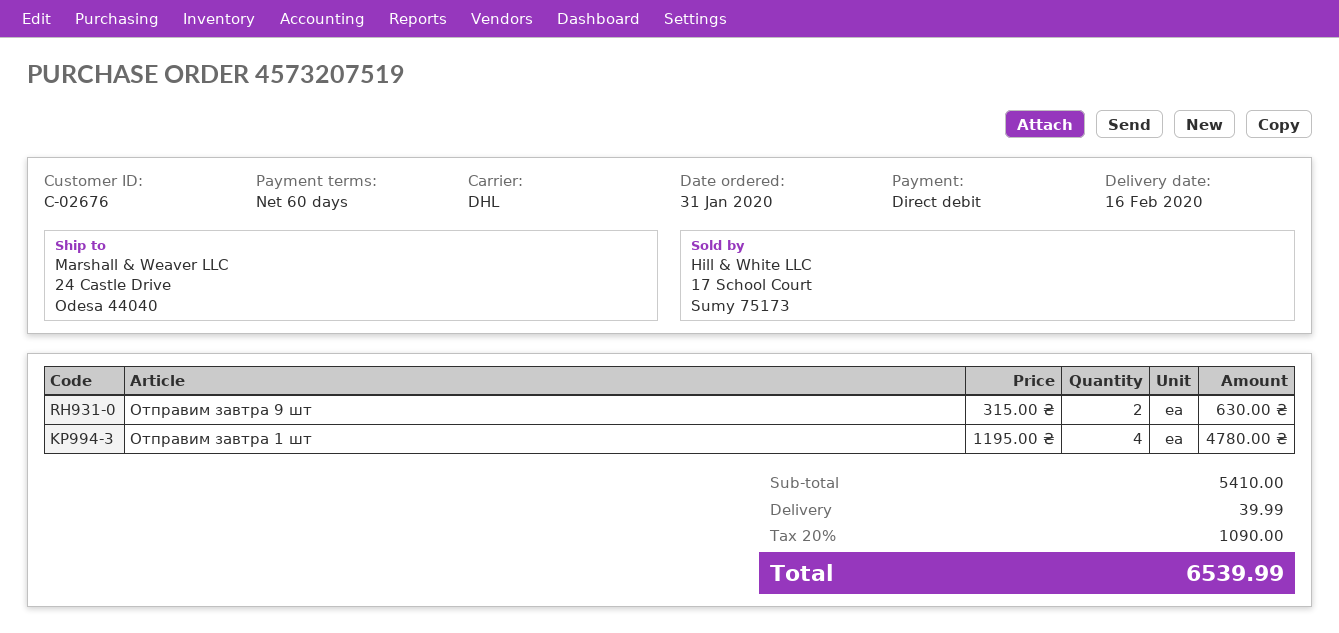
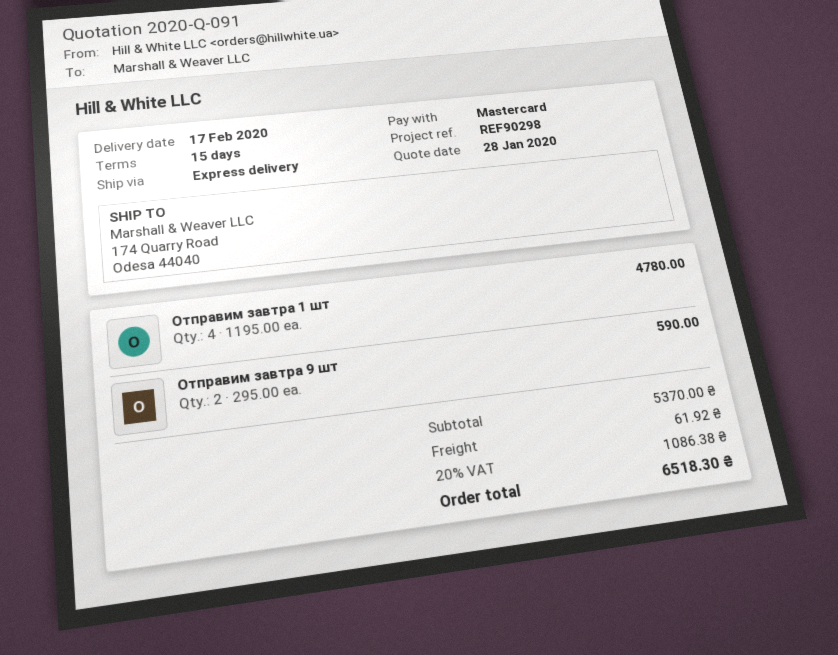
delivery date: 2020-02-16 -> 2020-02-17
payment terms: 60 days -> 15 days
payment method: direct debit -> Mastercard
shipping method: DHL -> express
ship to: 24 Castle Drive, Odesa 44040 -> 174 Quarry Road, Odesa 44040
Отправим завтра 9 шт: 2 x 315.00 = 630.00 -> 2 x 295.00 = 590.00
subtotal: 5410.00 -> 5370.00
shipping: 39.99 -> 61.92
tax: 20% = 1090.00 -> 20% = 1086.38
total: 6539.99 -> 6518.30

